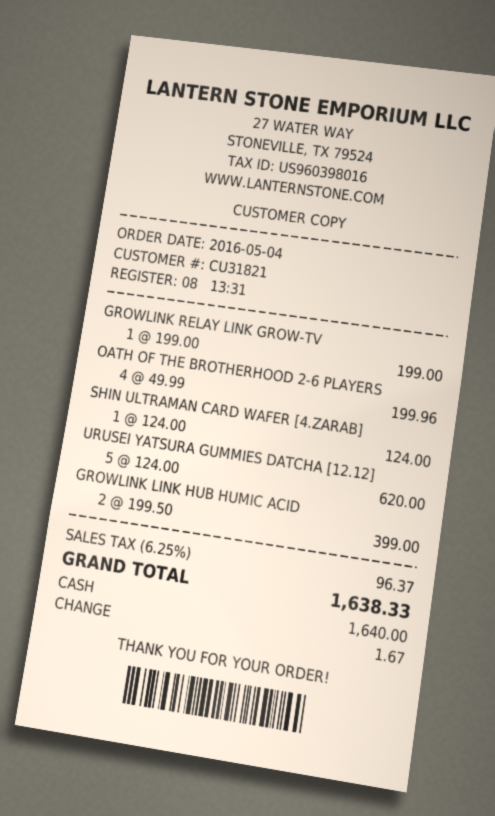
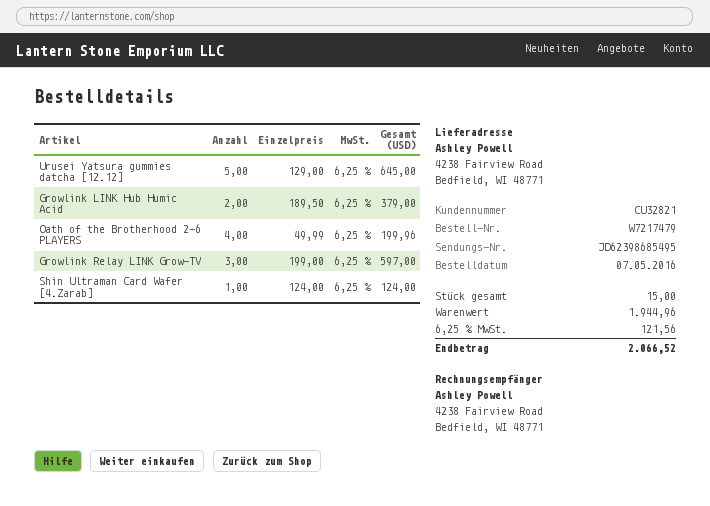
order date: 2016-05-04 -> 2016-05-07
customer number: CU31821 -> CU32821
GROWLINK RELAY LINK GROW-TV: 1 x 199.00 = 199.00 -> 3 x 199.00 = 597.00
URUSEI YATSURA GUMMIES DATCHA [12.12]: 5 x 124.00 = 620.00 -> 5 x 129.00 = 645.00
GROWLINK LINK HUB HUMIC ACID: 2 x 199.50 = 399.00 -> 2 x 189.50 = 379.00
tax: 6.25% = 96.37 -> 6.25% = 121.56
total: 1638.33 -> 2066.52

